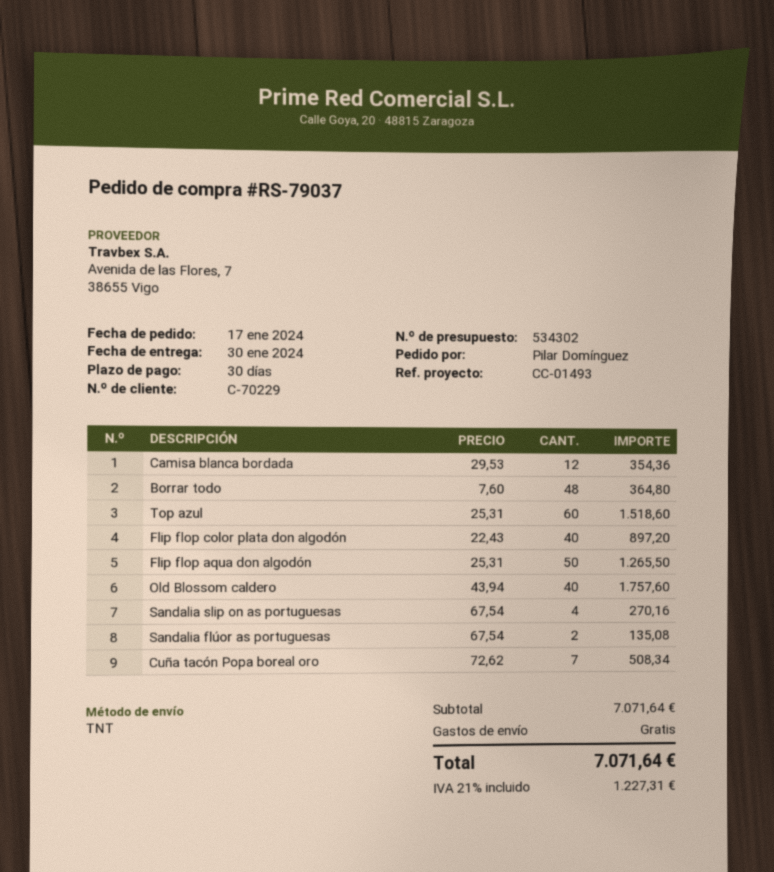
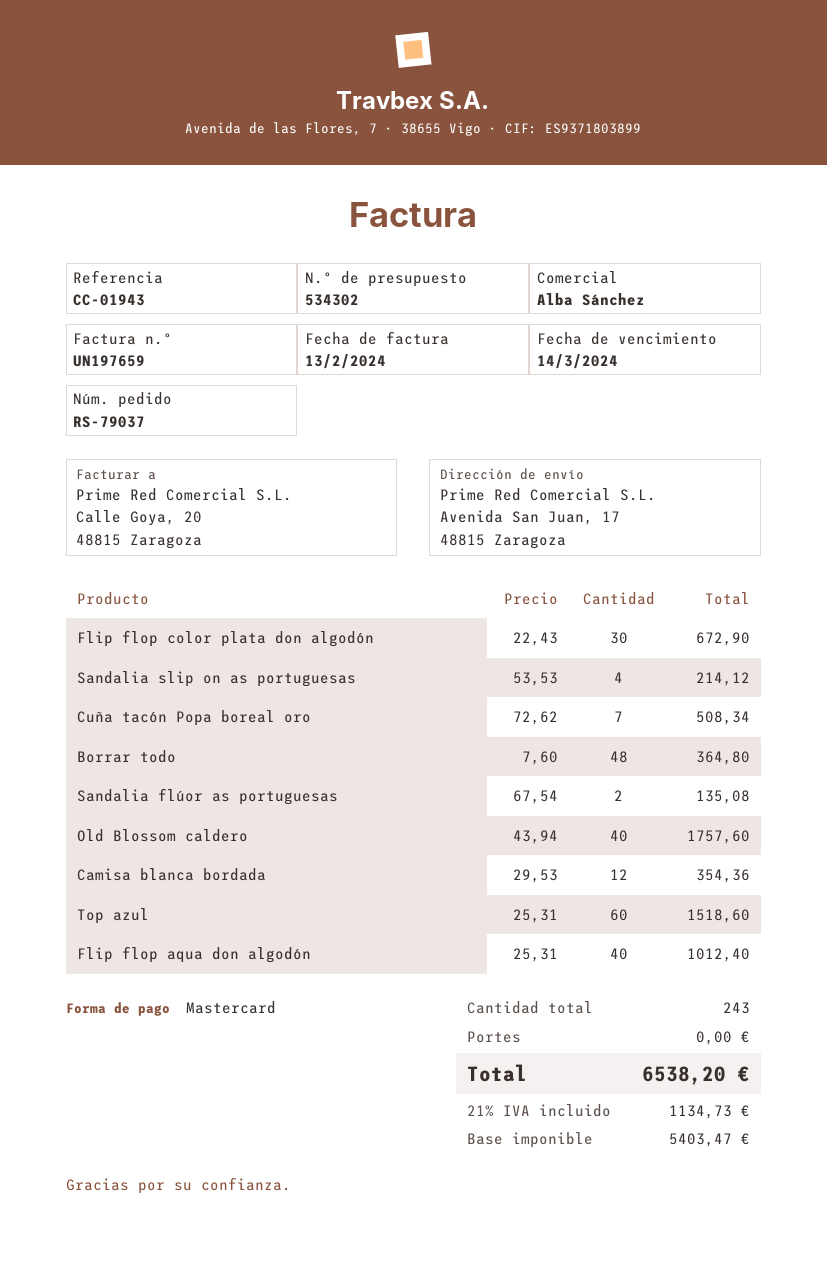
reference: CC-01493 -> CC-01943
Flip flop color plata don algodón: 40 x 22.43 = 897.20 -> 30 x 22.43 = 672.90
Flip flop aqua don algodón: 50 x 25.31 = 1265.50 -> 40 x 25.31 = 1012.40
Sandalia slip on as portuguesas: 4 x 67.54 = 270.16 -> 4 x 53.53 = 214.12
tax: 21% = 1227.31 -> 21% = 1134.73
total: 7071.64 -> 6538.20

